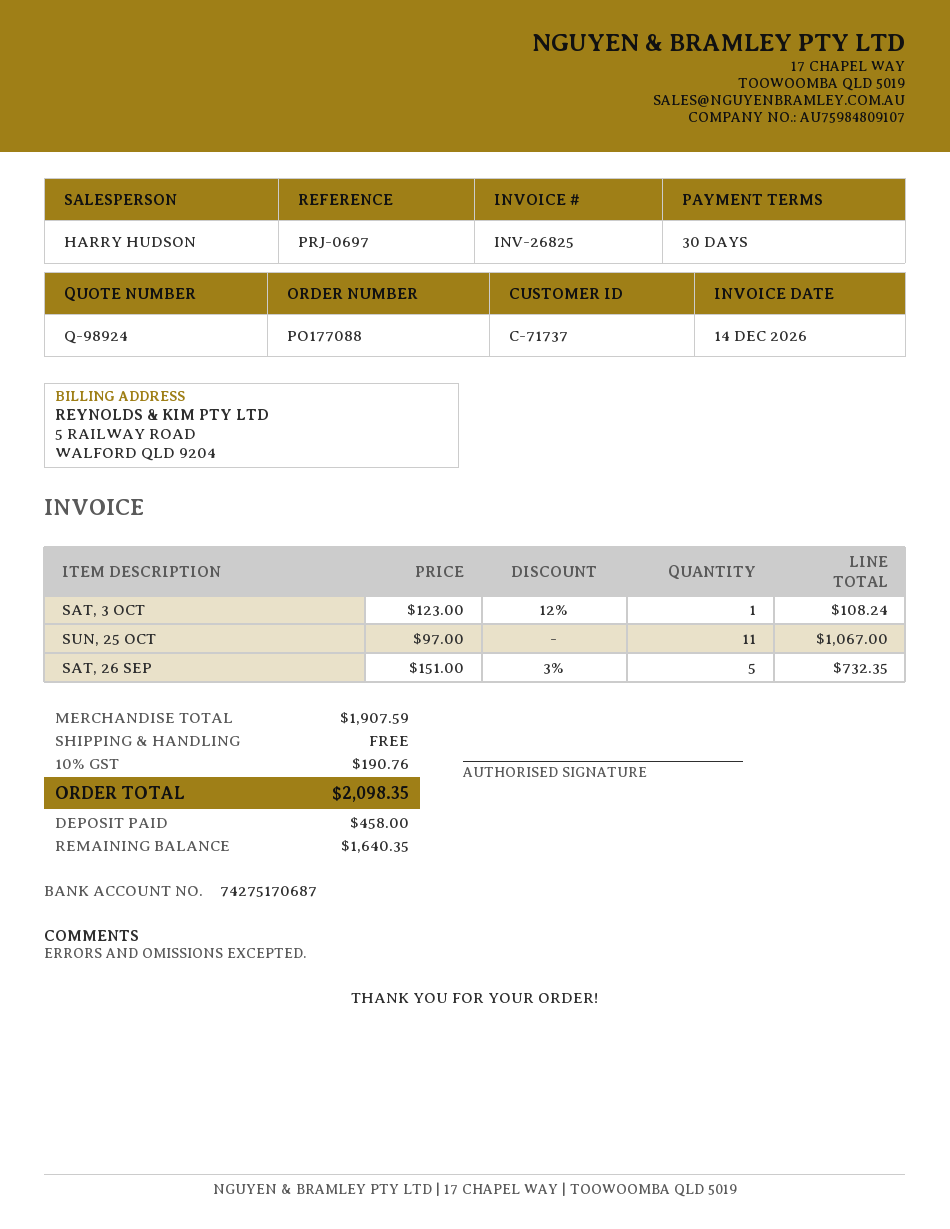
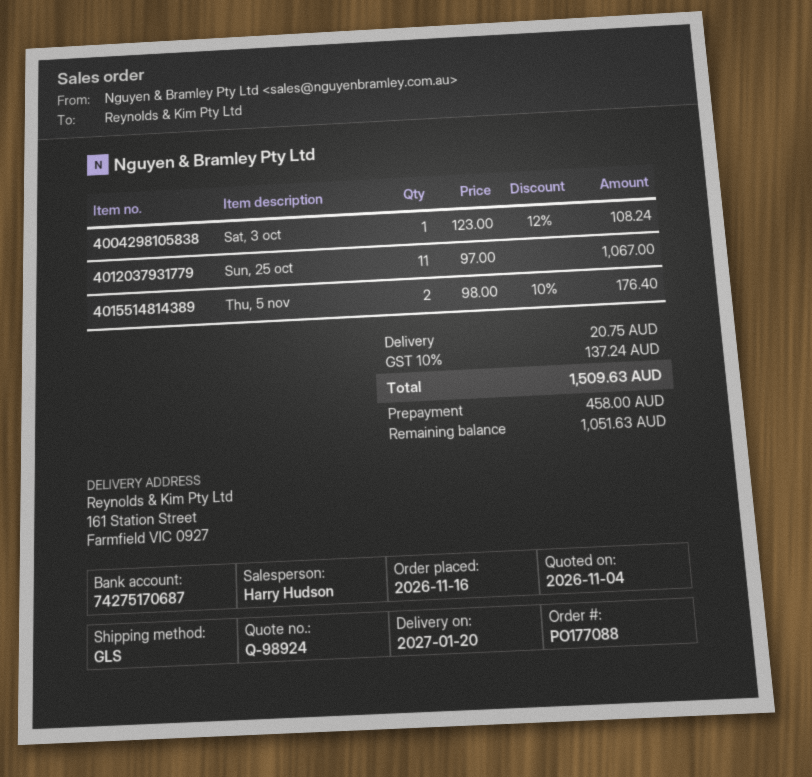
SAT, 26 SEP: 5 x 151.00 - 3% = 732.35 -> none
Thu, 5 nov: none -> 2 x 98.00 - 10% = 176.40
shipping: 0.00 -> 20.75
tax: 10% = 190.76 -> 10% = 137.24
total: 2098.35 -> 1509.63
balance: 1640.35 -> 1051.63

